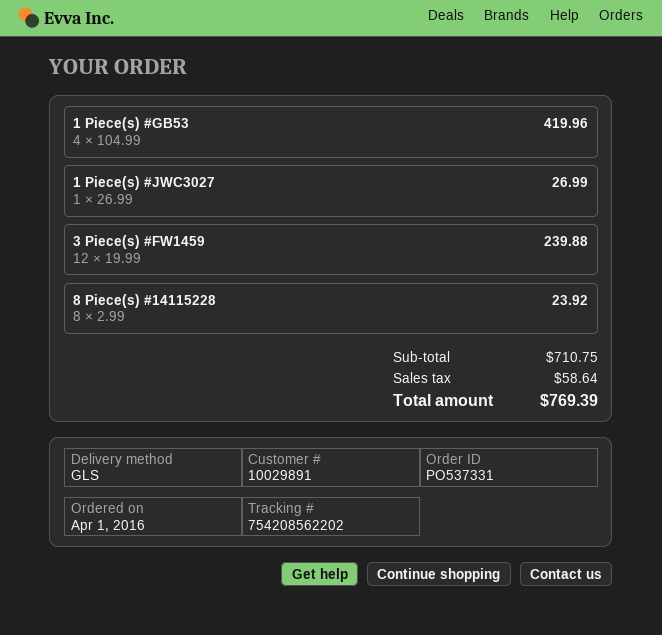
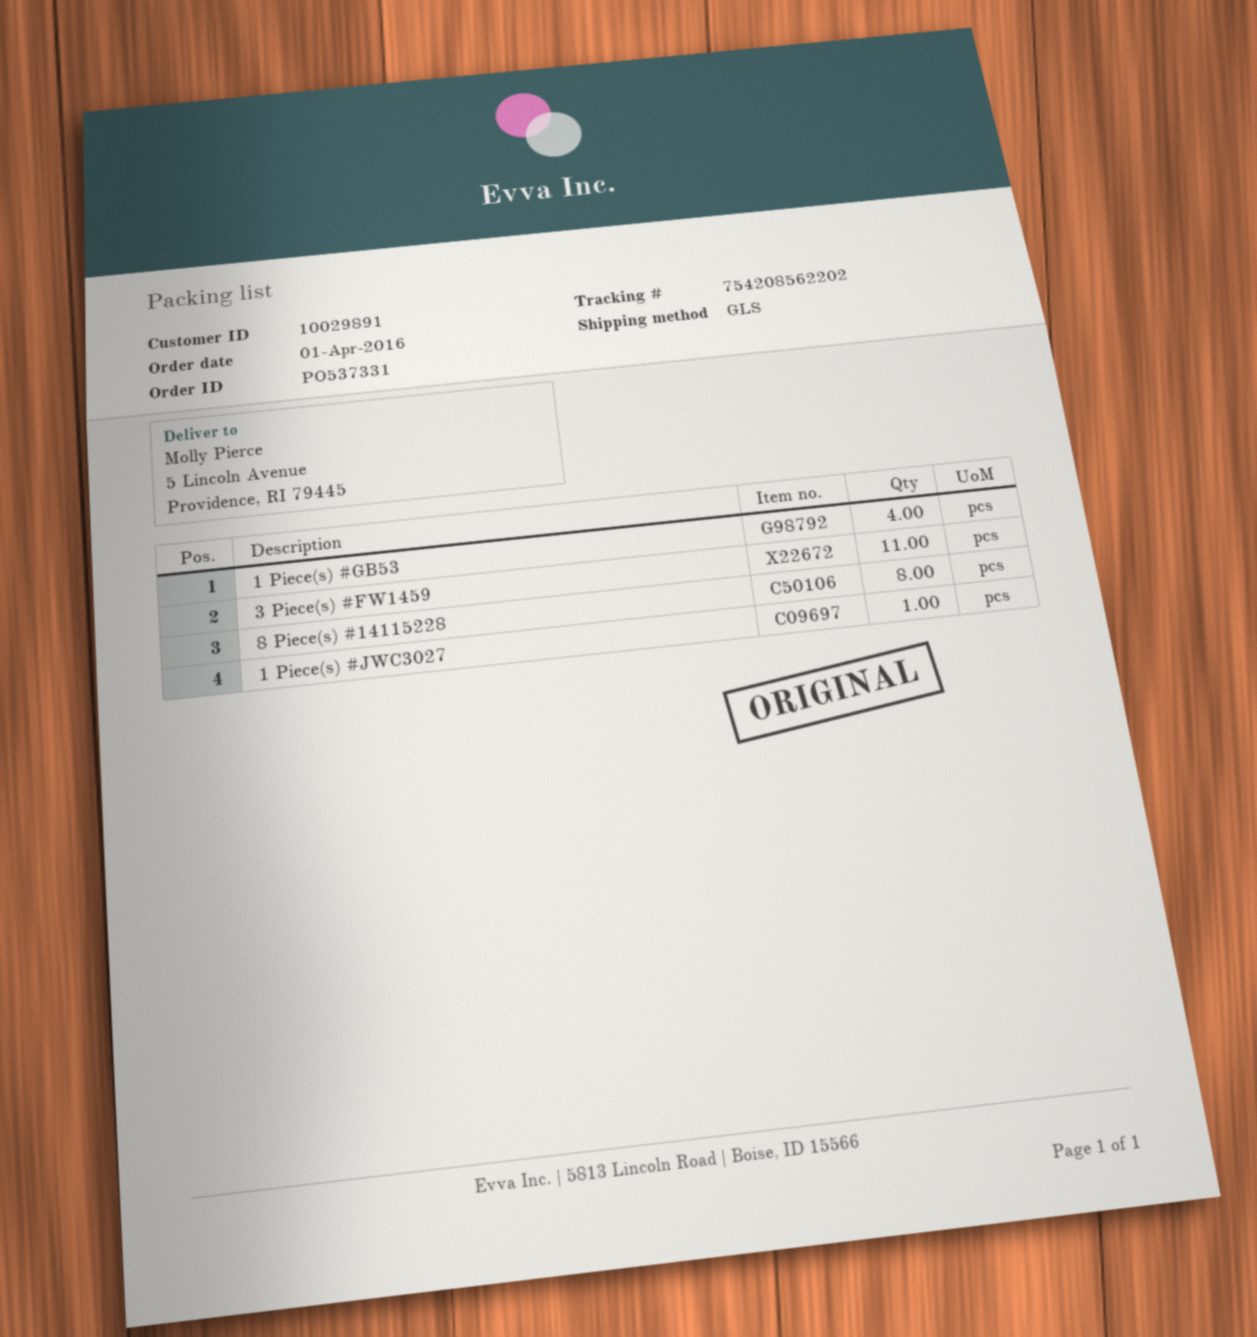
3 Piece(s) #FW1459: 12 -> 11

